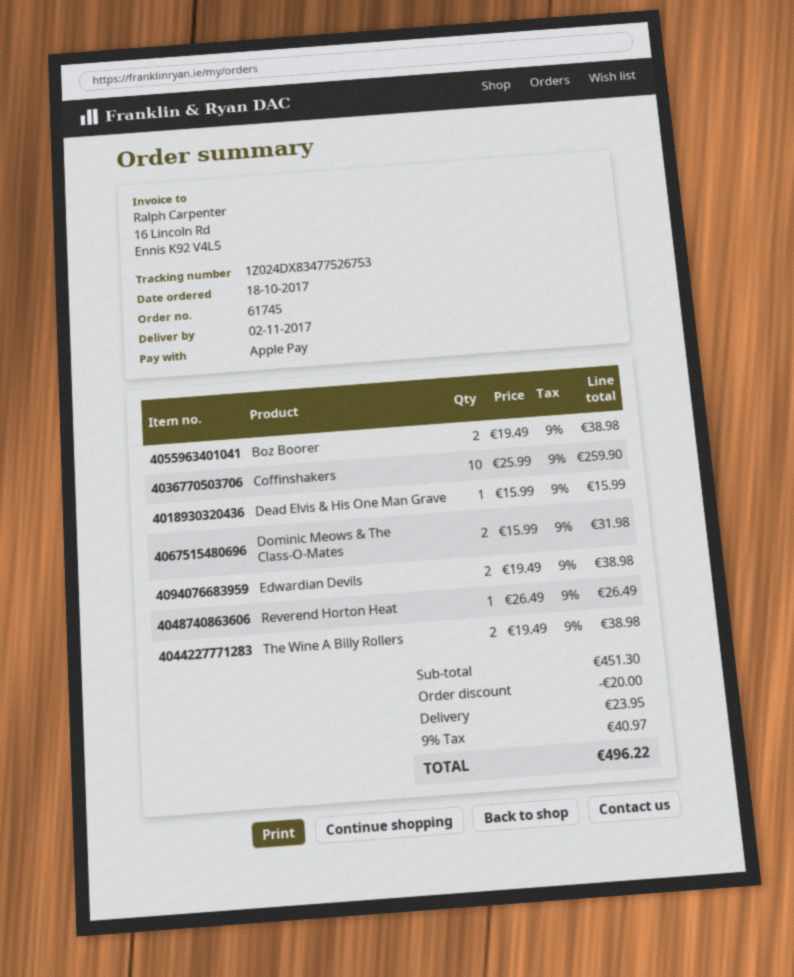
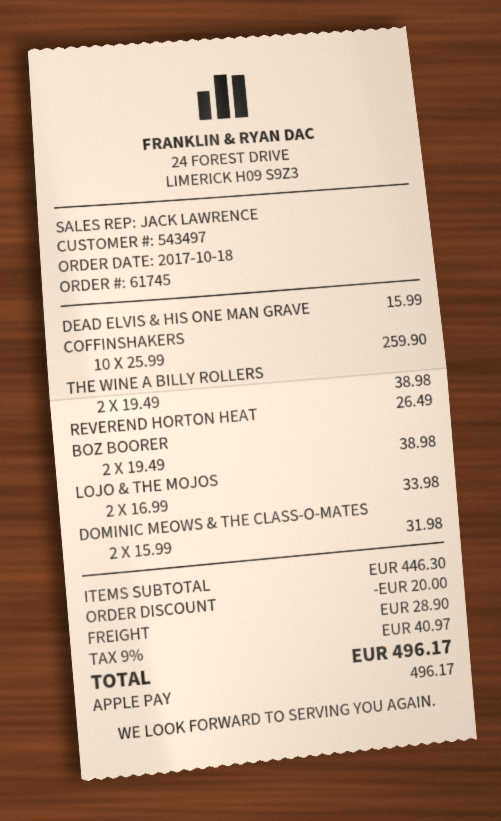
Edwardian Devils: 2 x 19.49 = 38.98 -> none
LOJO & THE MOJOS: none -> 2 x 16.99 = 33.98
subtotal: 451.30 -> 446.30
shipping: 23.95 -> 28.90
total: 496.22 -> 496.17

